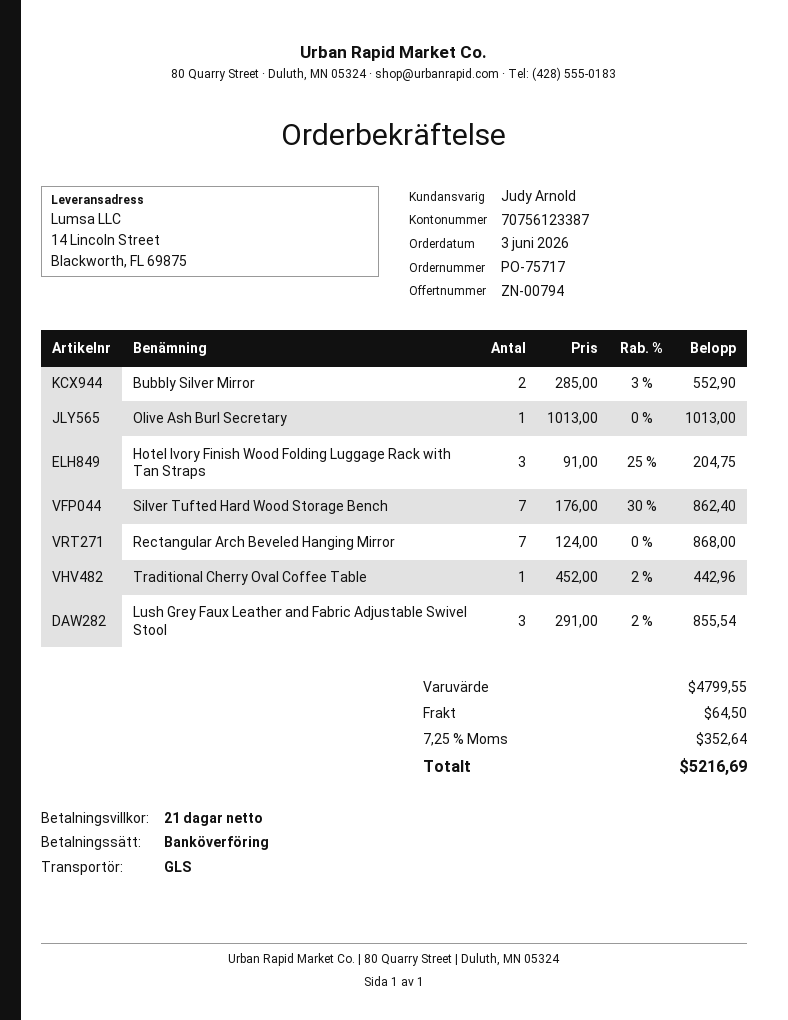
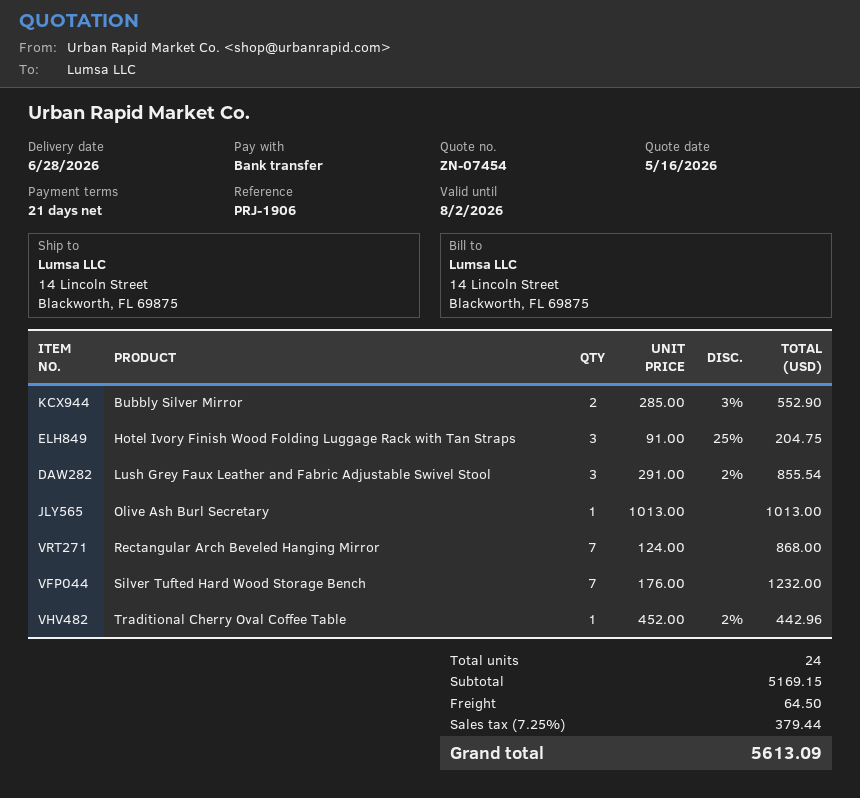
quote number: ZN-00794 -> ZN-07454
Silver Tufted Hard Wood Storage Bench: 7 x 176.00 - 30% = 862.40 -> 7 x 176.00 = 1232.00
subtotal: 4799.55 -> 5169.15
tax: 7.25% = 352.64 -> 7.25% = 379.44
total: 5216.69 -> 5613.09

